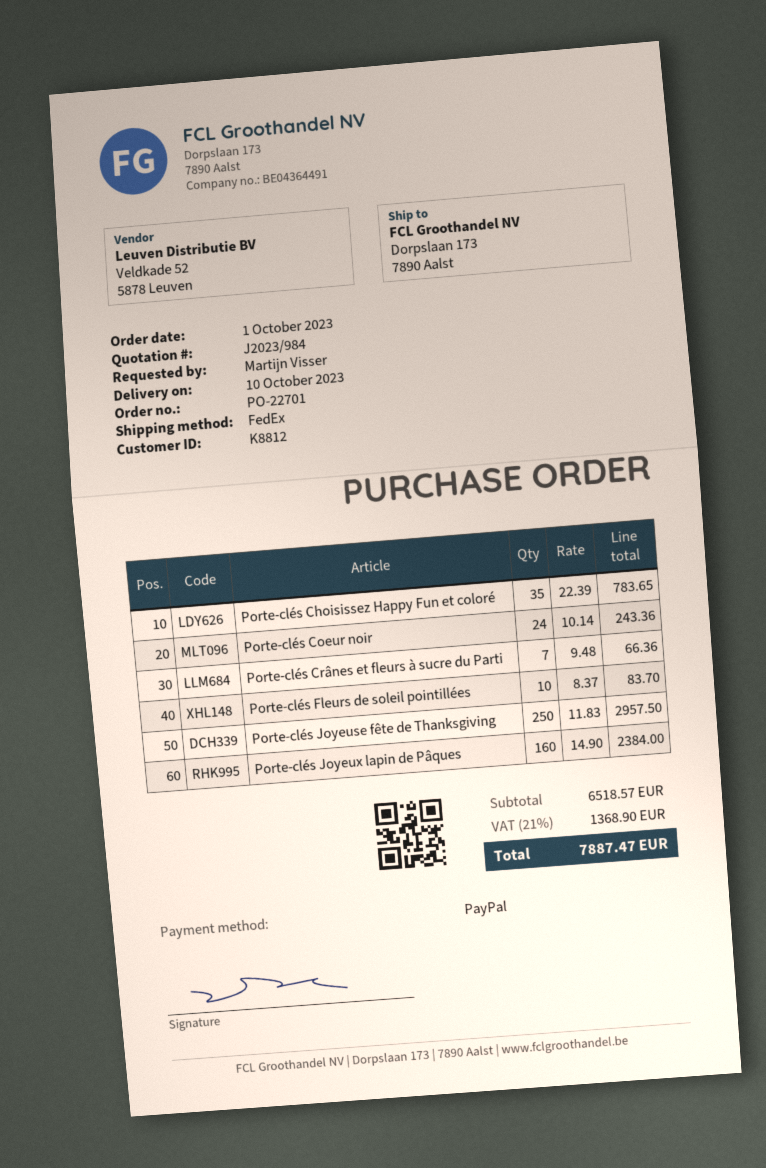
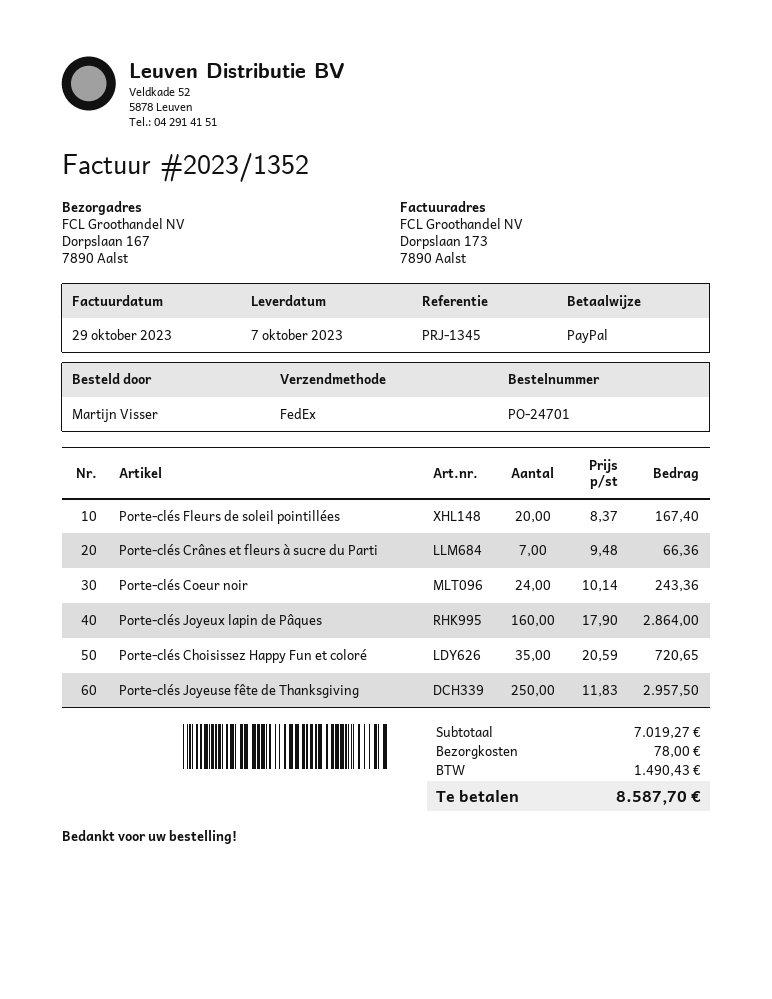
order number: PO-22701 -> PO-24701
delivery date: 2023-10-10 -> 2023-10-07
ship to: Dorpslaan 173, 7890 Aalst -> Dorpslaan 167, 7890 Aalst
Porte-clés Choisissez Happy Fun et coloré: 35 x 22.39 = 783.65 -> 35 x 20.59 = 720.65
Porte-clés Fleurs de soleil pointillées: 10 x 8.37 = 83.70 -> 20 x 8.37 = 167.40
Porte-clés Joyeux lapin de Pâques: 160 x 14.90 = 2384.00 -> 160 x 17.90 = 2864.00
subtotal: 6518.57 -> 7019.27
shipping: none -> 78.00
tax: 1368.90 -> 1490.43
total: 7887.47 -> 8587.70

